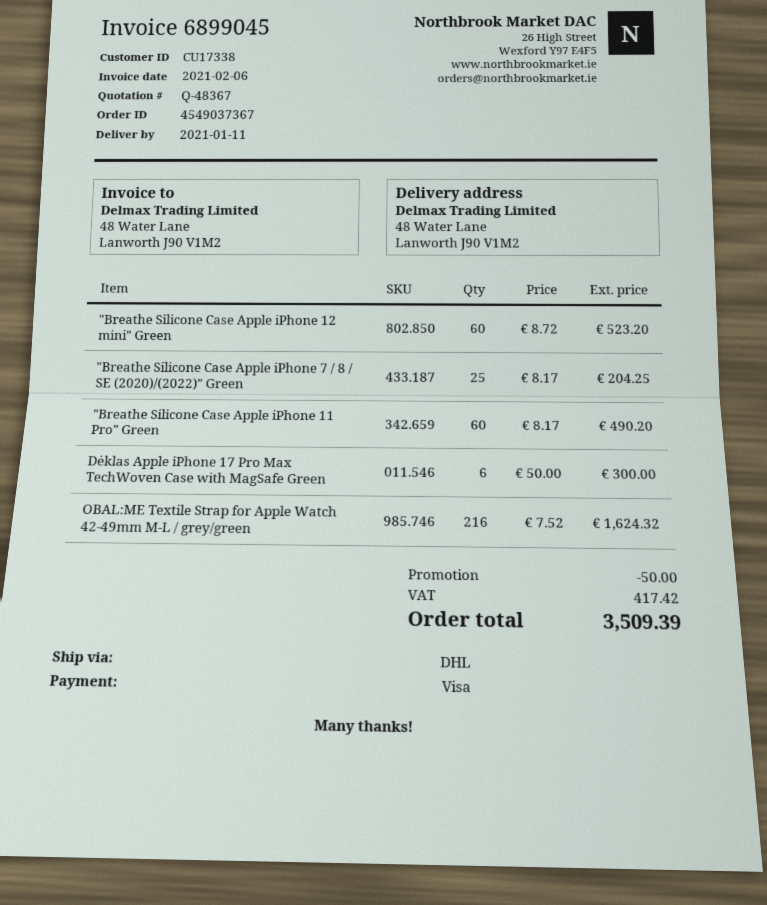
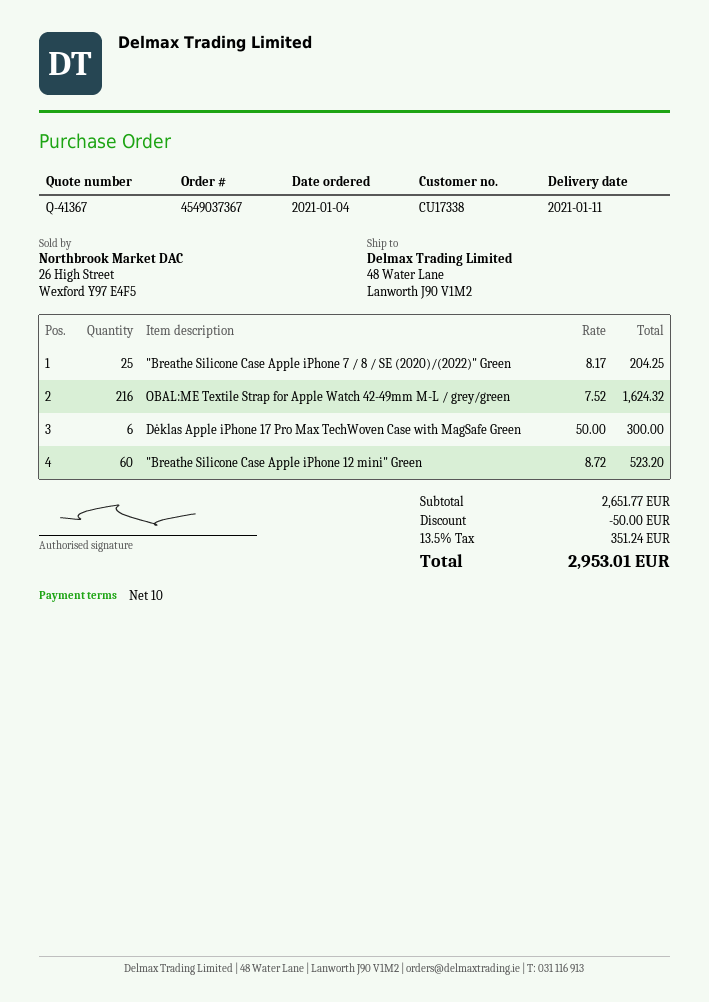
quote number: Q-48367 -> Q-41367
"Breathe Silicone Case Apple iPhone 11 Pro" Green: 60 x 8.17 = 490.20 -> none
tax: 417.42 -> 351.24
total: 3509.39 -> 2953.01

